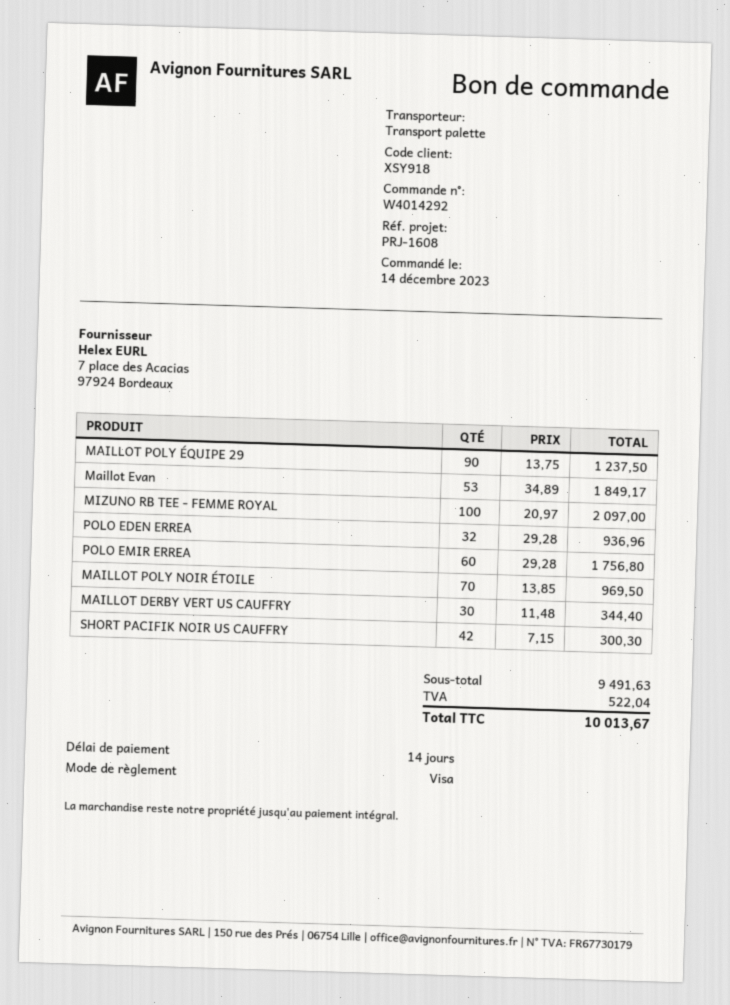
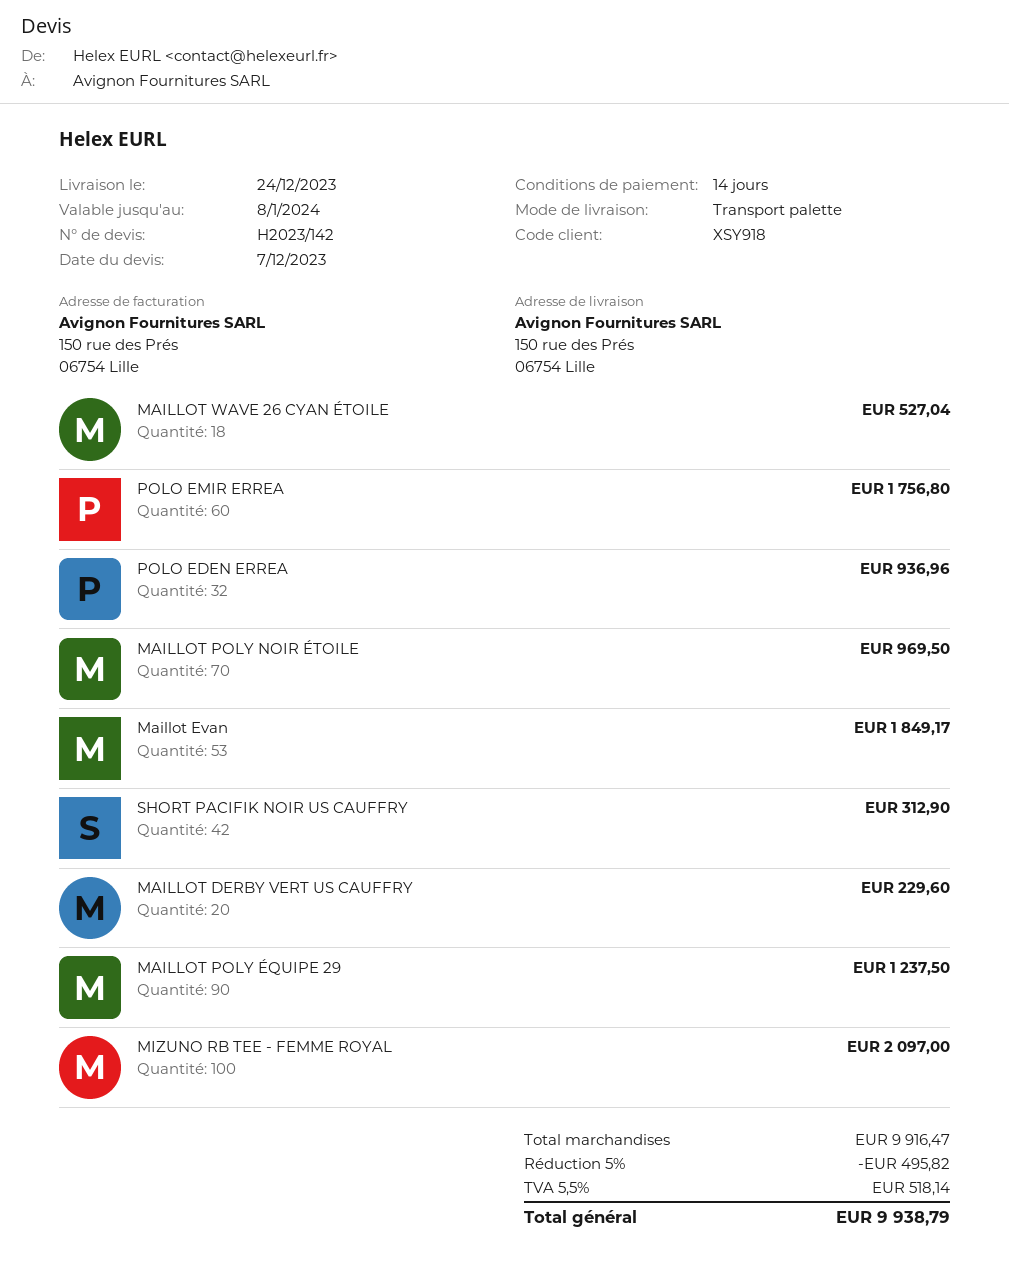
MAILLOT DERBY VERT US CAUFFRY: 30 for 344.40 -> 20 for 229.60
SHORT PACIFIK NOIR US CAUFFRY: 42 for 300.30 -> 42 for 312.90
MAILLOT WAVE 26 CYAN ÉTOILE: none -> 18 for 527.04
subtotal: 9491.63 -> 9916.47
discount: none -> 5% = 495.82
tax: 522.04 -> 518.14
total: 10013.67 -> 9938.79

